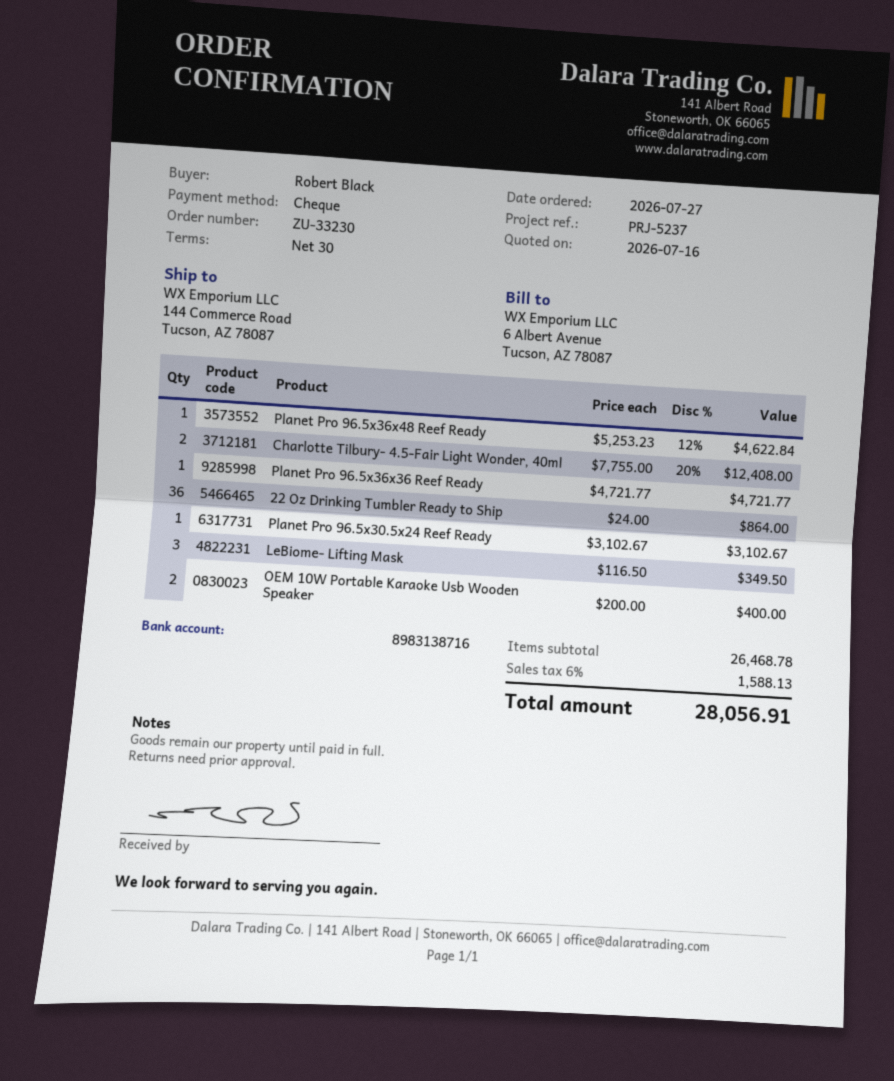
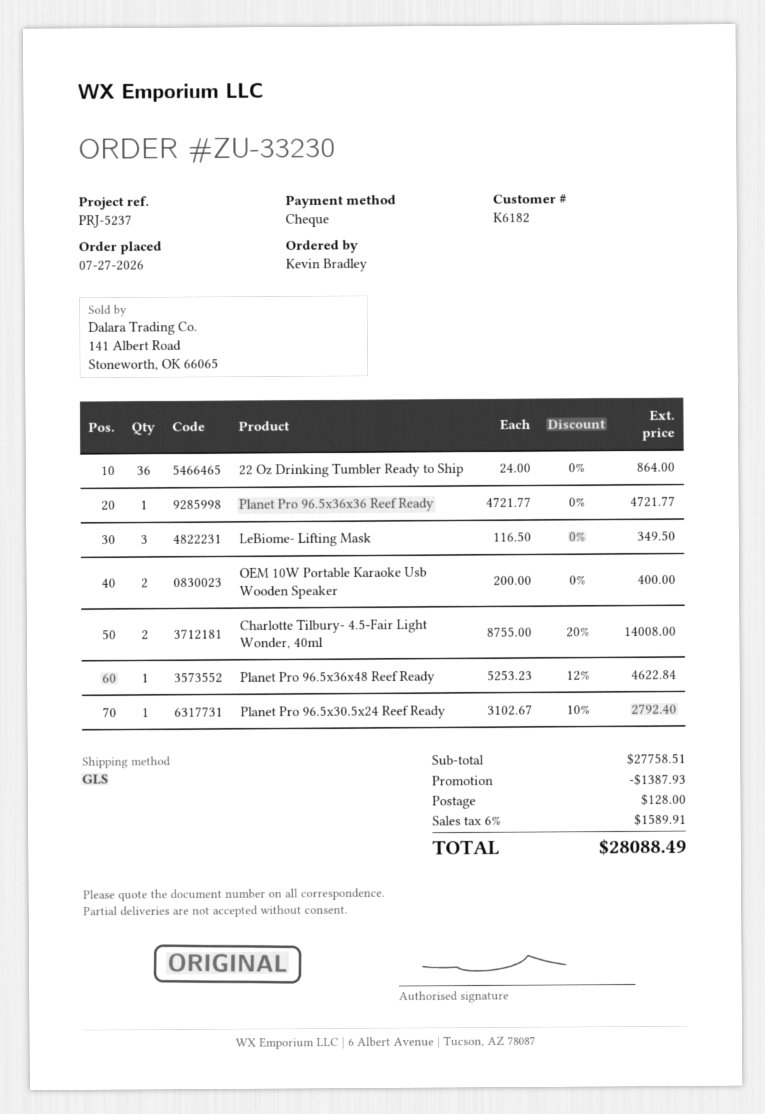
ordered by: Robert Black -> Kevin Bradley
Charlotte Tilbury- 4.5-Fair Light Wonder, 40ml: 2 x 7755.00 - 20% = 12408.00 -> 2 x 8755.00 - 20% = 14008.00
Planet Pro 96.5x30.5x24 Reef Ready: 1 x 3102.67 = 3102.67 -> 1 x 3102.67 - 10% = 2792.40
subtotal: 26468.78 -> 27758.51
discount: none -> 1387.93
shipping: none -> 128.00
tax: 6% = 1588.13 -> 6% = 1589.91
total: 28056.91 -> 28088.49

